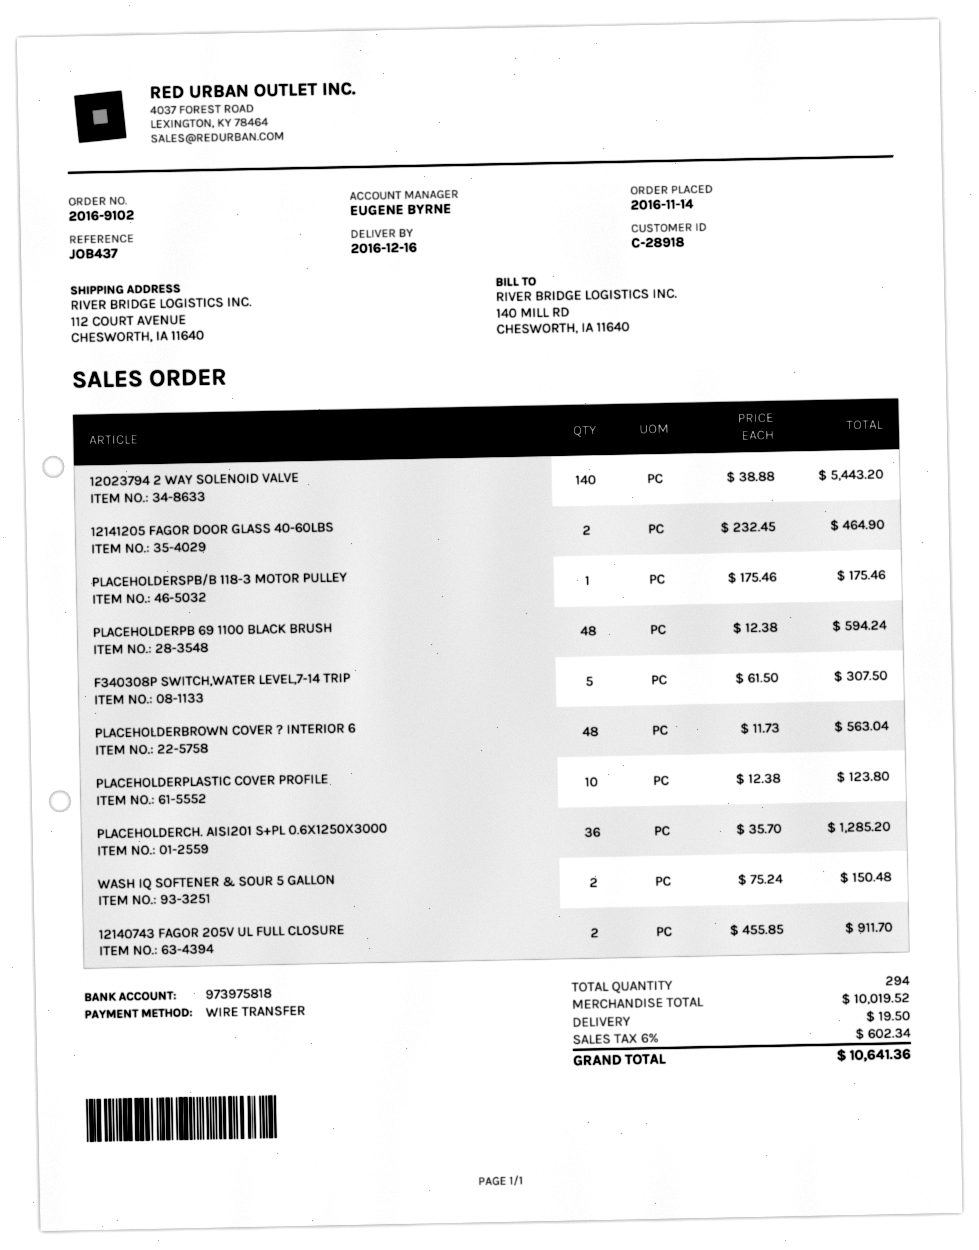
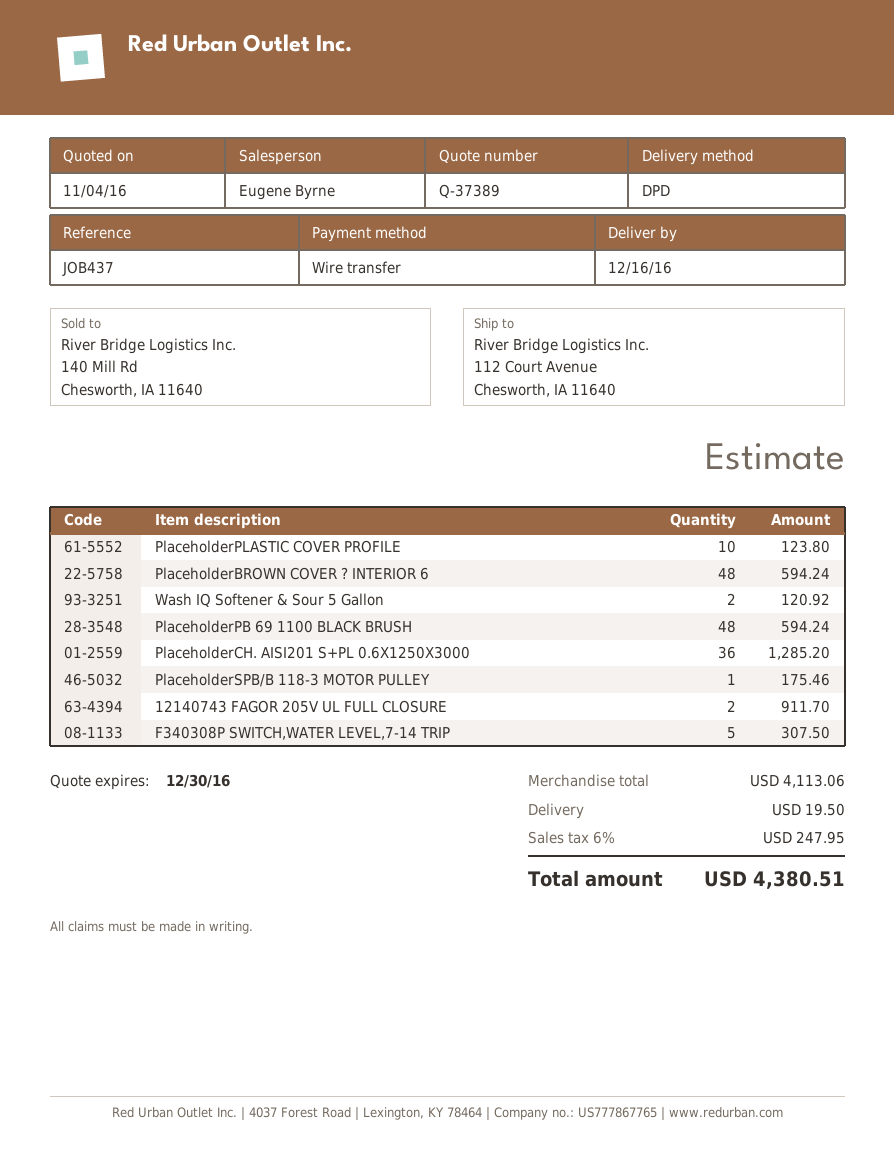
12023794 2 WAY SOLENOID VALVE: 140 for 5443.20 -> none
12141205 FAGOR DOOR GLASS 40-60LBS: 2 for 464.90 -> none
PLACEHOLDERBROWN COVER ? INTERIOR 6: 48 for 563.04 -> 48 for 594.24
WASH IQ SOFTENER & SOUR 5 GALLON: 2 for 150.48 -> 2 for 120.92
subtotal: 10019.52 -> 4113.06
tax: 6% = 602.34 -> 6% = 247.95
total: 10641.36 -> 4380.51

